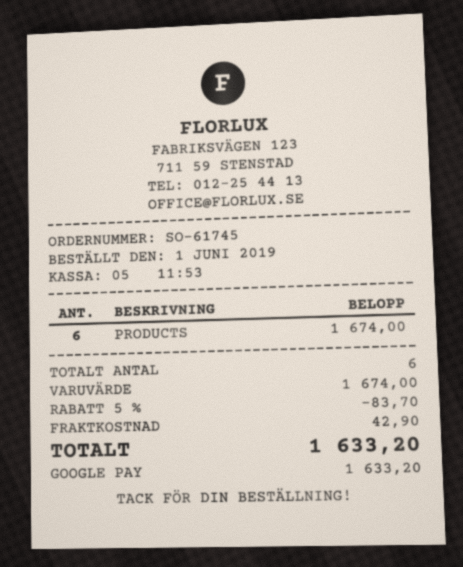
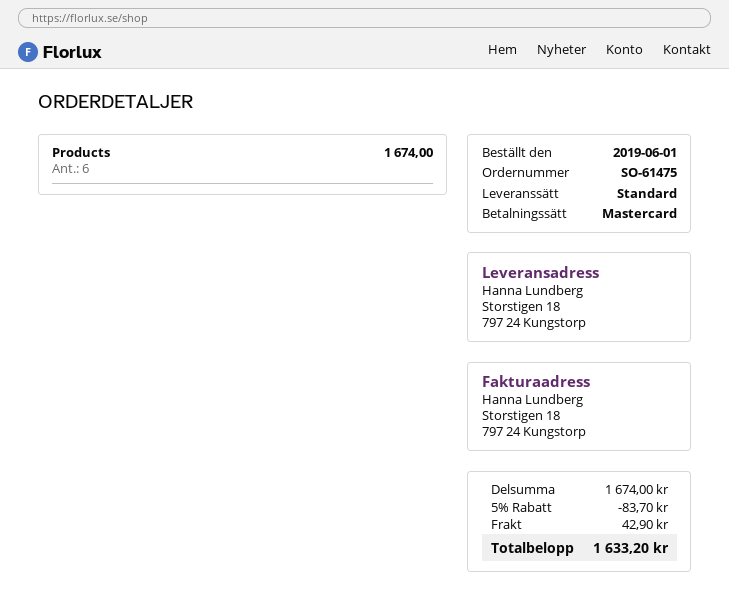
order number: SO-61745 -> SO-61475
payment method: Google Pay -> Mastercard

